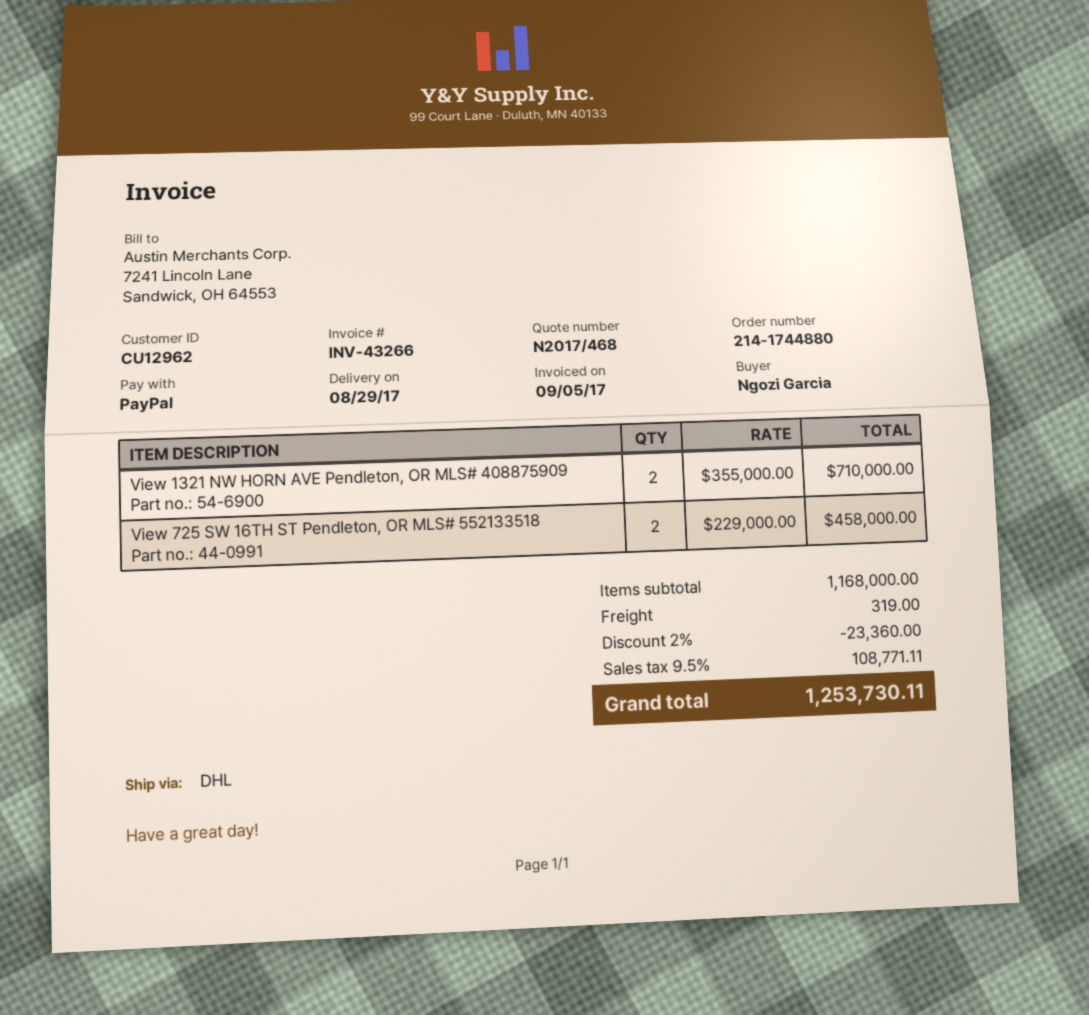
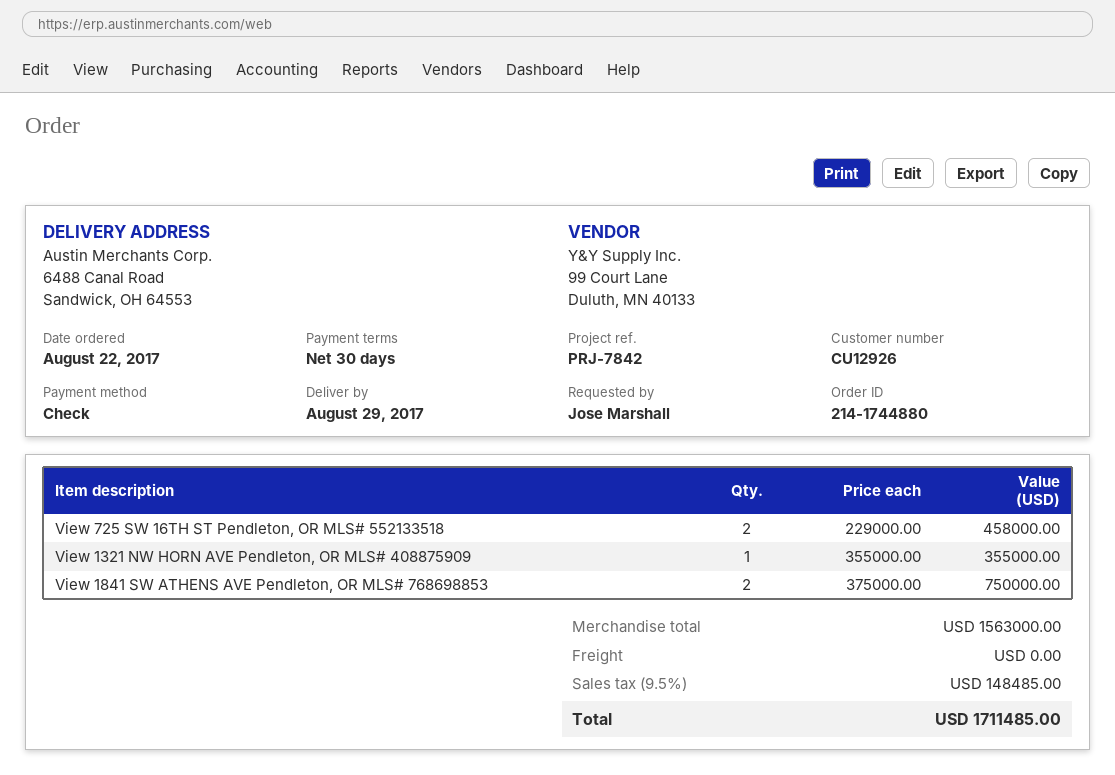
customer number: CU12962 -> CU12926
ordered by: Ngozi Garcia -> Jose Marshall
payment method: PayPal -> cheque
View 1321 NW HORN AVE Pendleton, OR MLS# 408875909: 2 x 355000.00 = 710000.00 -> 1 x 355000.00 = 355000.00
View 1841 SW ATHENS AVE Pendleton, OR MLS# 768698853: none -> 2 x 375000.00 = 750000.00
subtotal: 1168000.00 -> 1563000.00
discount: 2% = 23360.00 -> none
shipping: 319.00 -> 0.00
tax: 9.5% = 108771.11 -> 9.5% = 148485.00
total: 1253730.11 -> 1711485.00

